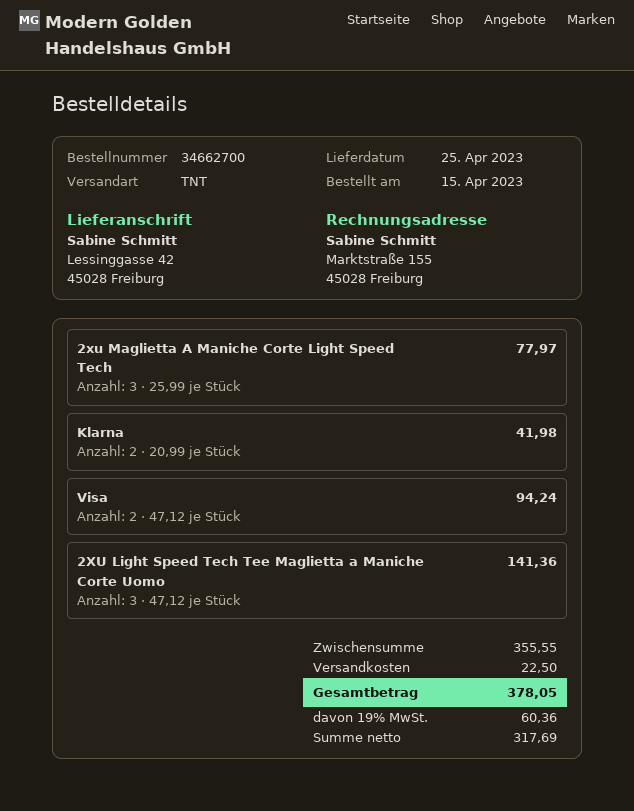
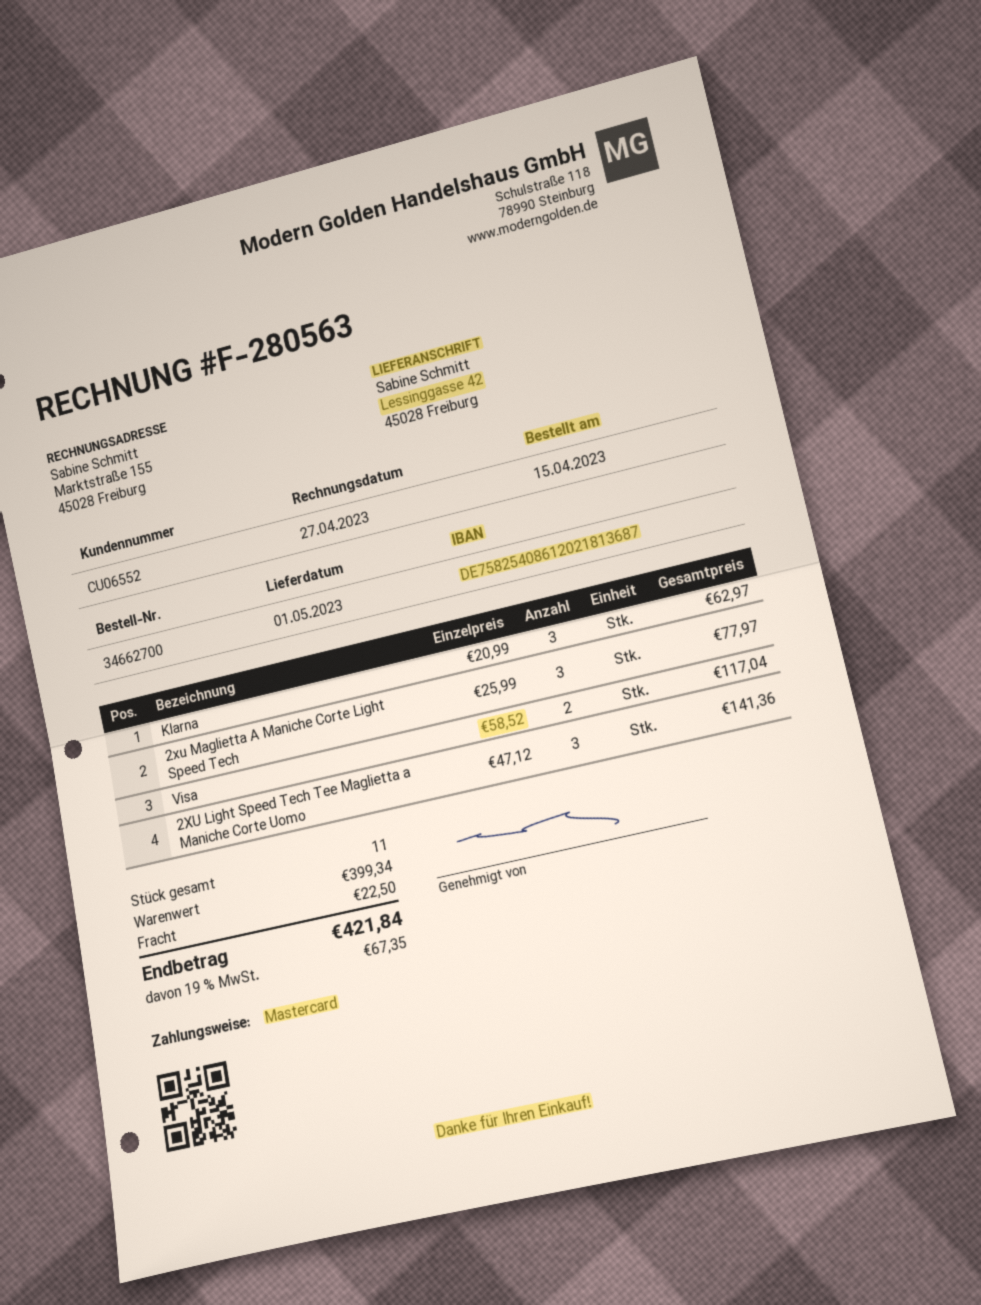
delivery date: 2023-04-25 -> 2023-05-01
Klarna: 2 x 20.99 = 41.98 -> 3 x 20.99 = 62.97
Visa: 2 x 47.12 = 94.24 -> 2 x 58.52 = 117.04
subtotal: 355.55 -> 399.34
tax: 19% = 60.36 -> 19% = 67.35
total: 378.05 -> 421.84

